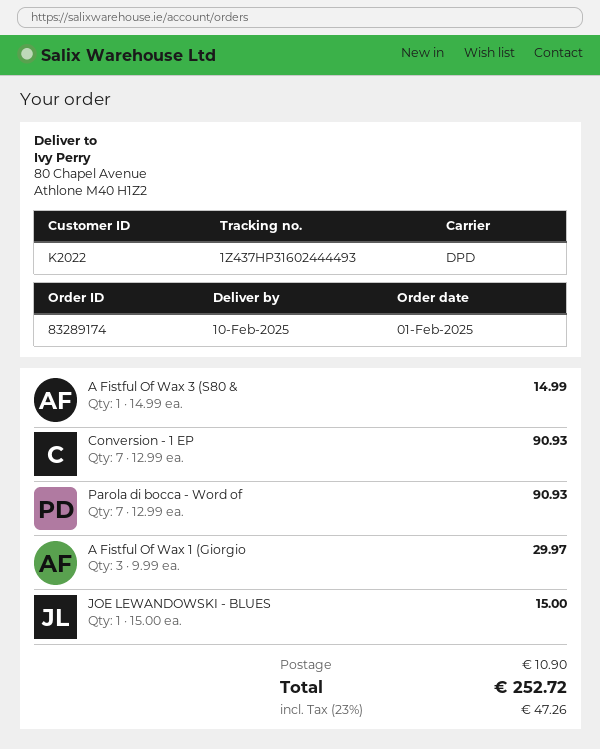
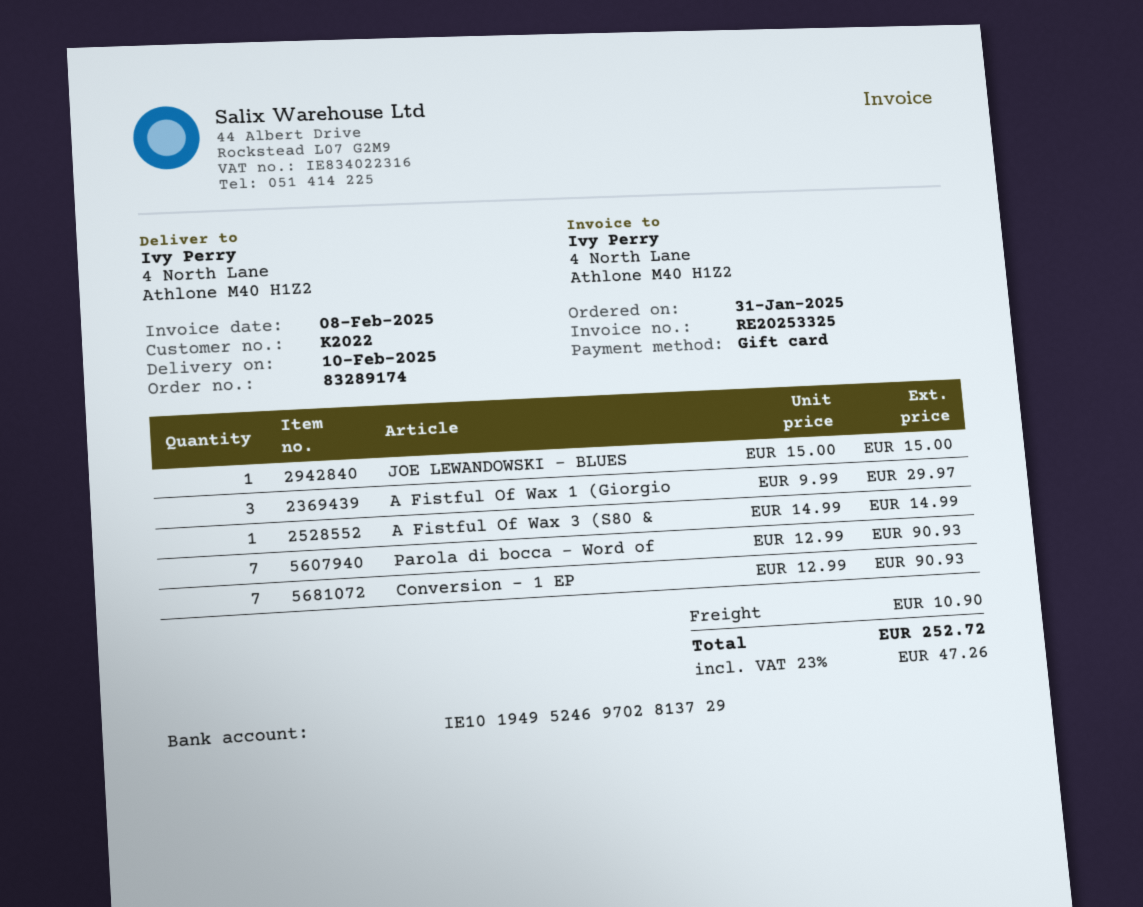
order date: 2025-02-01 -> 2025-01-31
ship to: 80 Chapel Avenue, Athlone M40 H1Z2 -> 4 North Lane, Athlone M40 H1Z2

